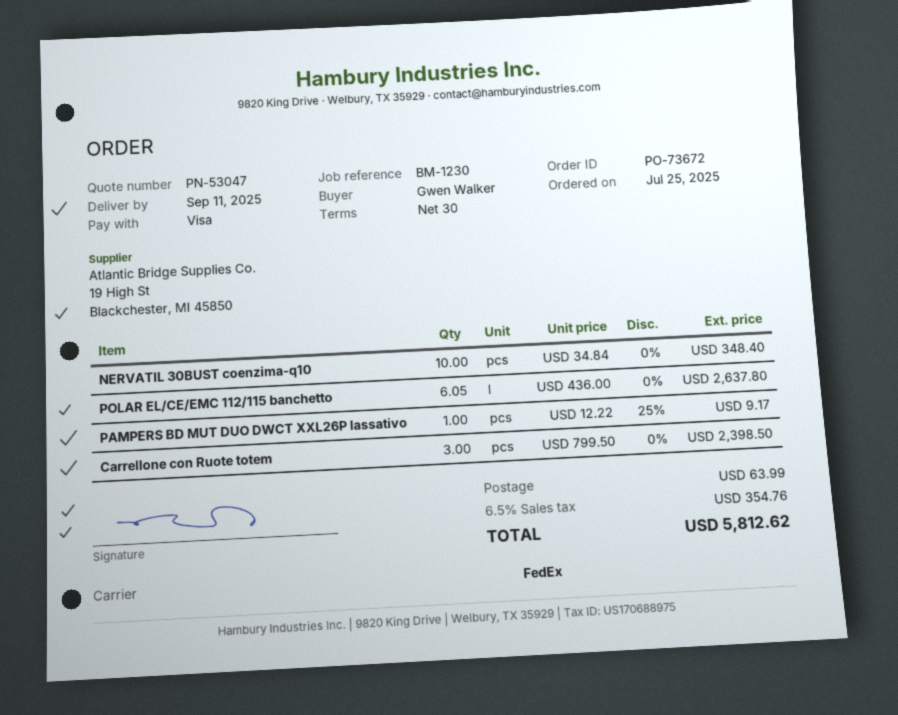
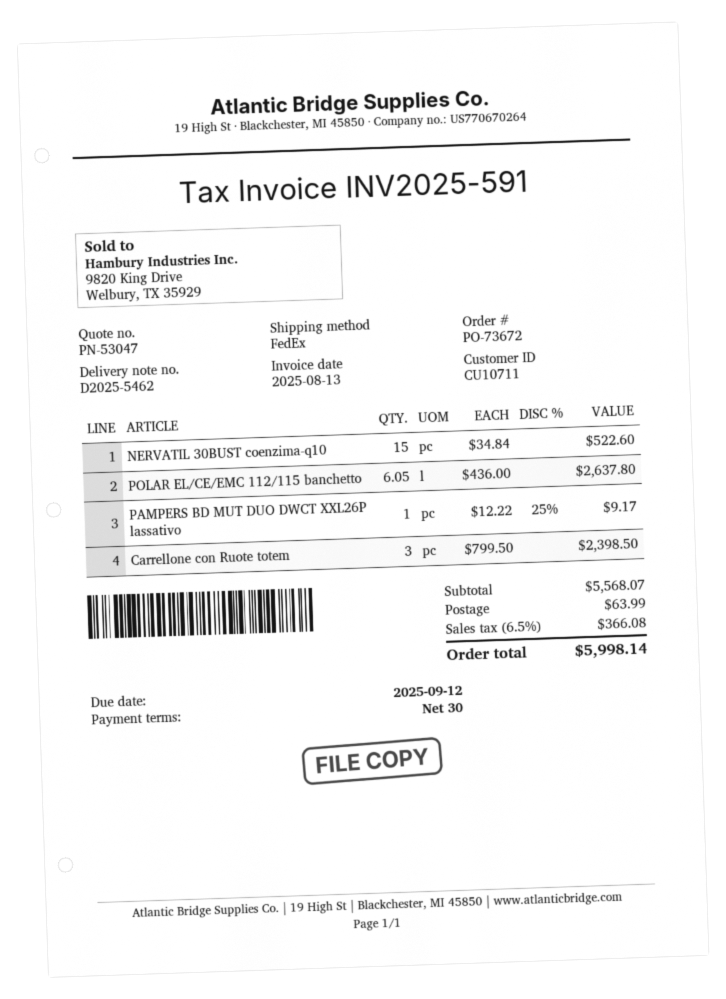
NERVATIL 30BUST coenzima-q10: 10 x 34.84 = 348.40 -> 15 x 34.84 = 522.60
tax: 6.5% = 354.76 -> 6.5% = 366.08
total: 5812.62 -> 5998.14

